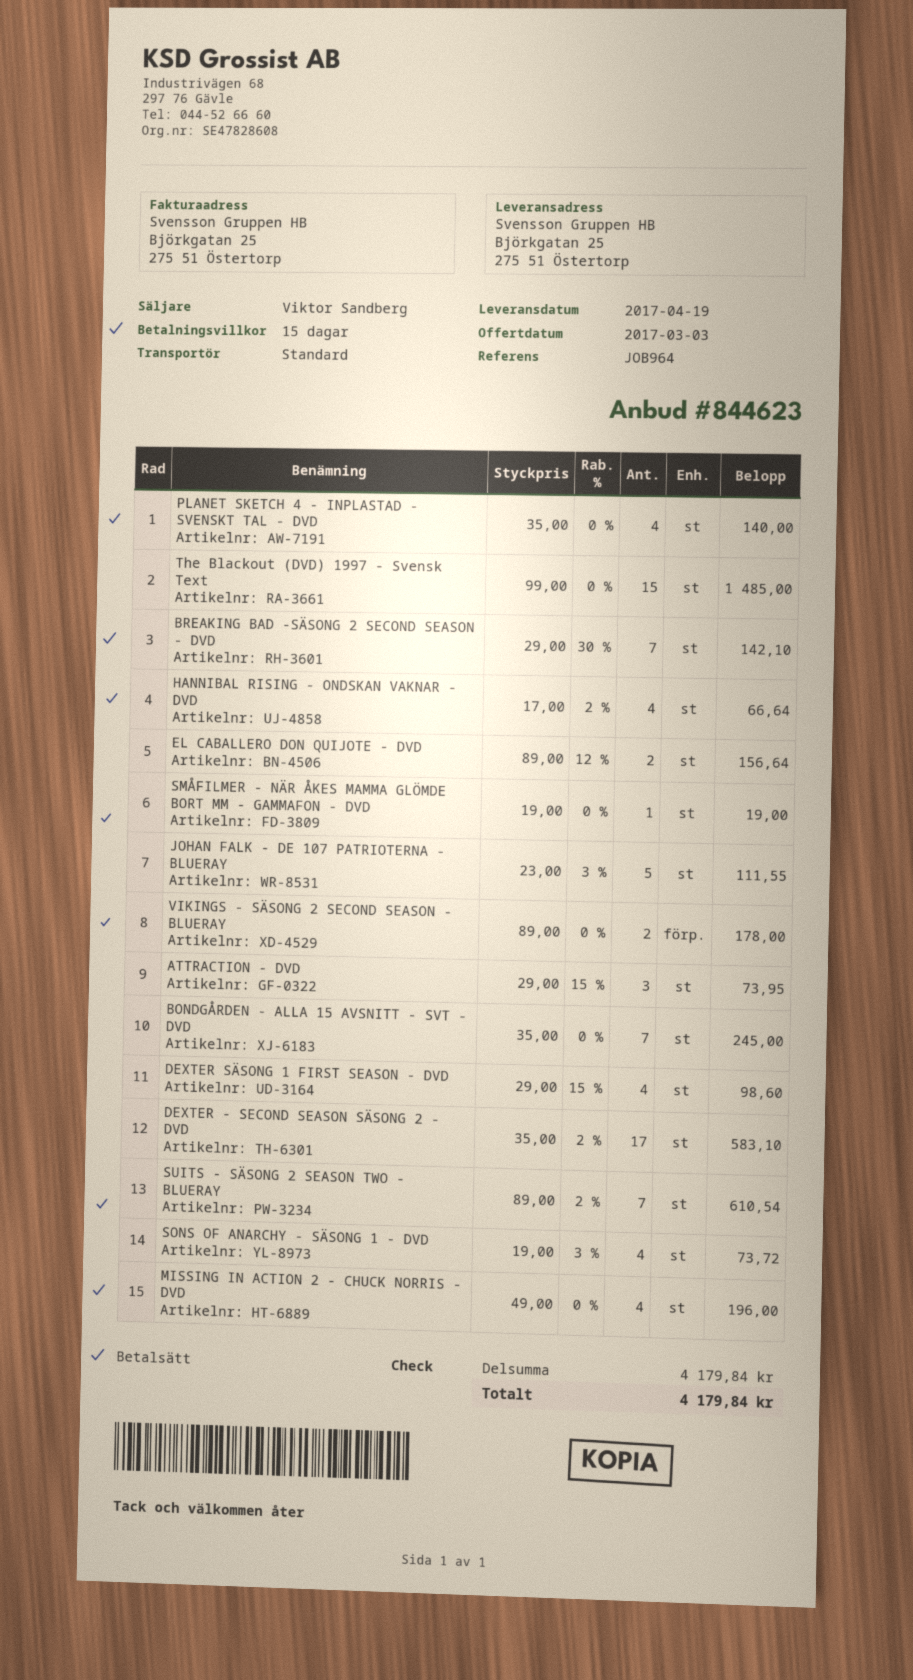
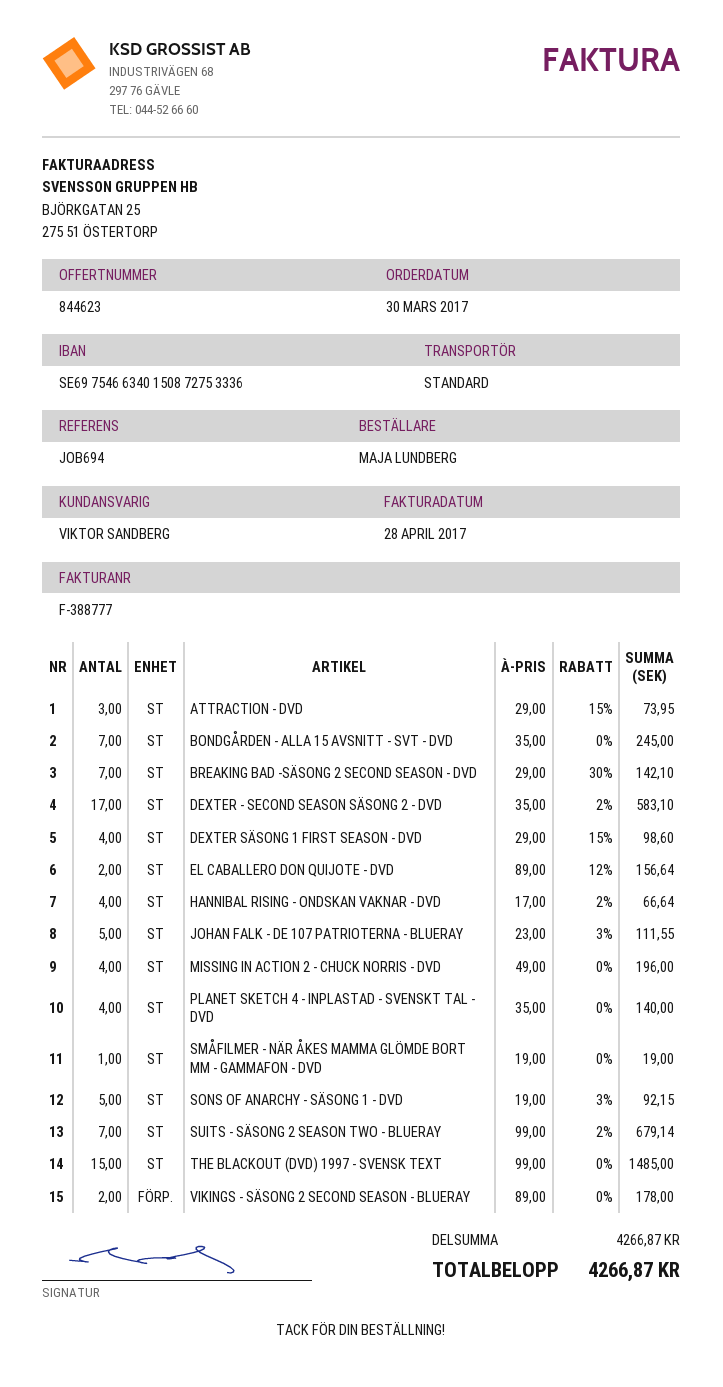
reference: JOB964 -> JOB694
SUITS - SÄSONG 2 SEASON TWO - BLUERAY: 7 x 89.00 - 2% = 610.54 -> 7 x 99.00 - 2% = 679.14
SONS OF ANARCHY - SÄSONG 1 - DVD: 4 x 19.00 - 3% = 73.72 -> 5 x 19.00 - 3% = 92.15
subtotal: 4179.84 -> 4266.87
total: 4179.84 -> 4266.87

